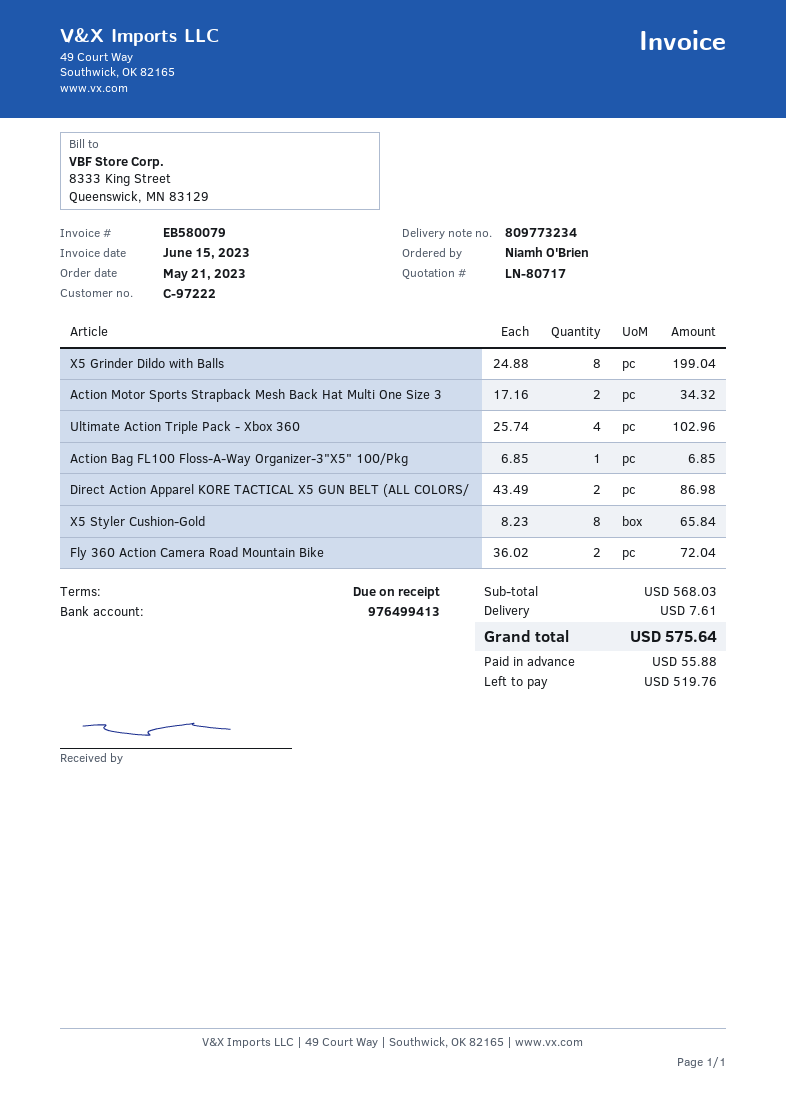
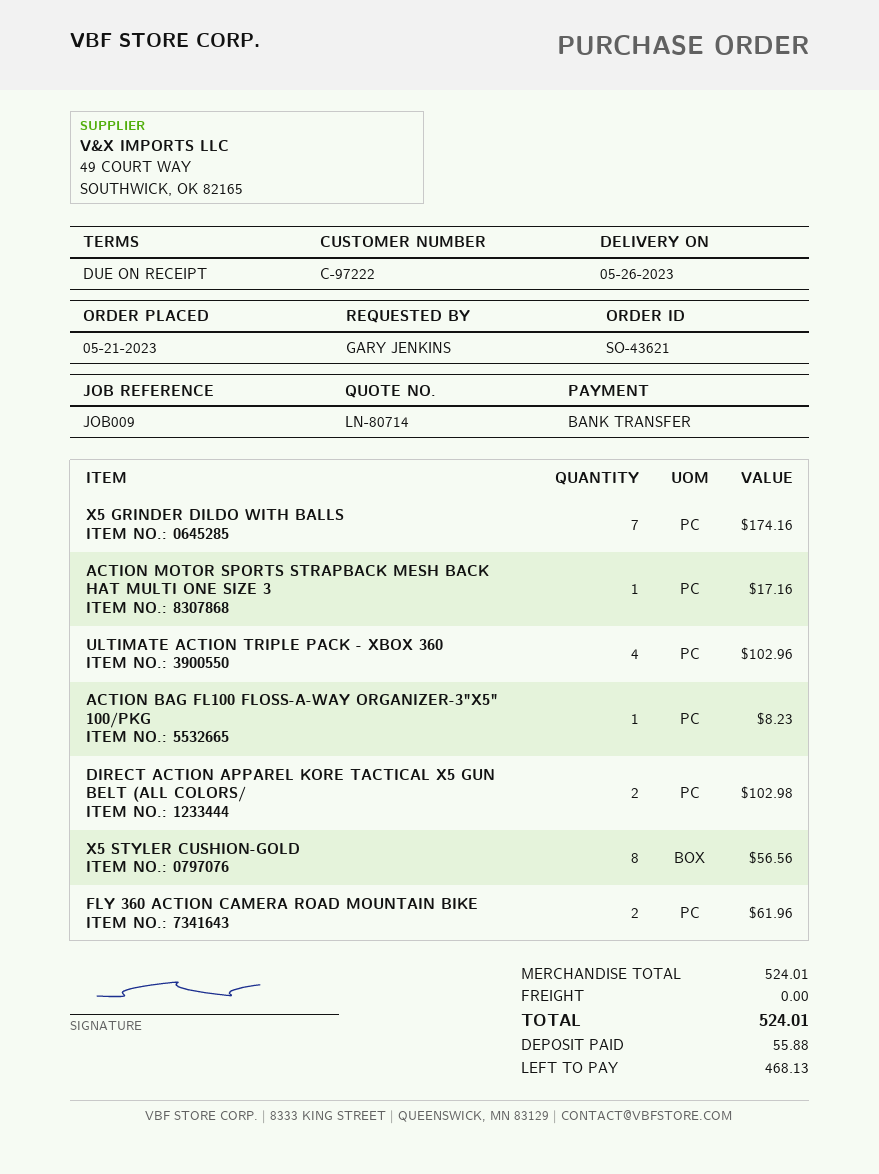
quote number: LN-80717 -> LN-80714
ordered by: Niamh O'Brien -> GARY JENKINS
X5 Grinder Dildo with Balls: 8 for 199.04 -> 7 for 174.16
Action Motor Sports Strapback Mesh Back Hat Multi One Size 3: 2 for 34.32 -> 1 for 17.16
Action Bag FL100 Floss-A-Way Organizer-3"X5" 100/Pkg: 1 for 6.85 -> 1 for 8.23
Direct Action Apparel KORE TACTICAL X5 GUN BELT (ALL COLORS/: 2 for 86.98 -> 2 for 102.98
X5 Styler Cushion-Gold: 8 for 65.84 -> 8 for 56.56
Fly 360 Action Camera Road Mountain Bike: 2 for 72.04 -> 2 for 61.96
subtotal: 568.03 -> 524.01
shipping: 7.61 -> 0.00
total: 575.64 -> 524.01
balance: 519.76 -> 468.13

